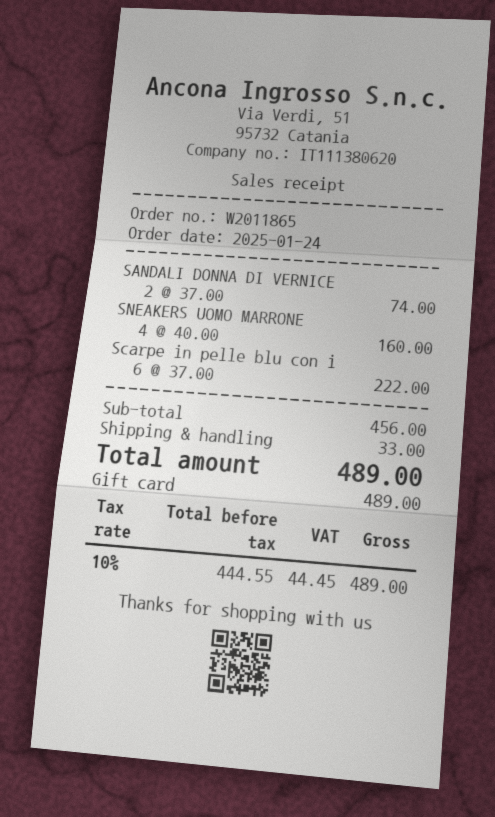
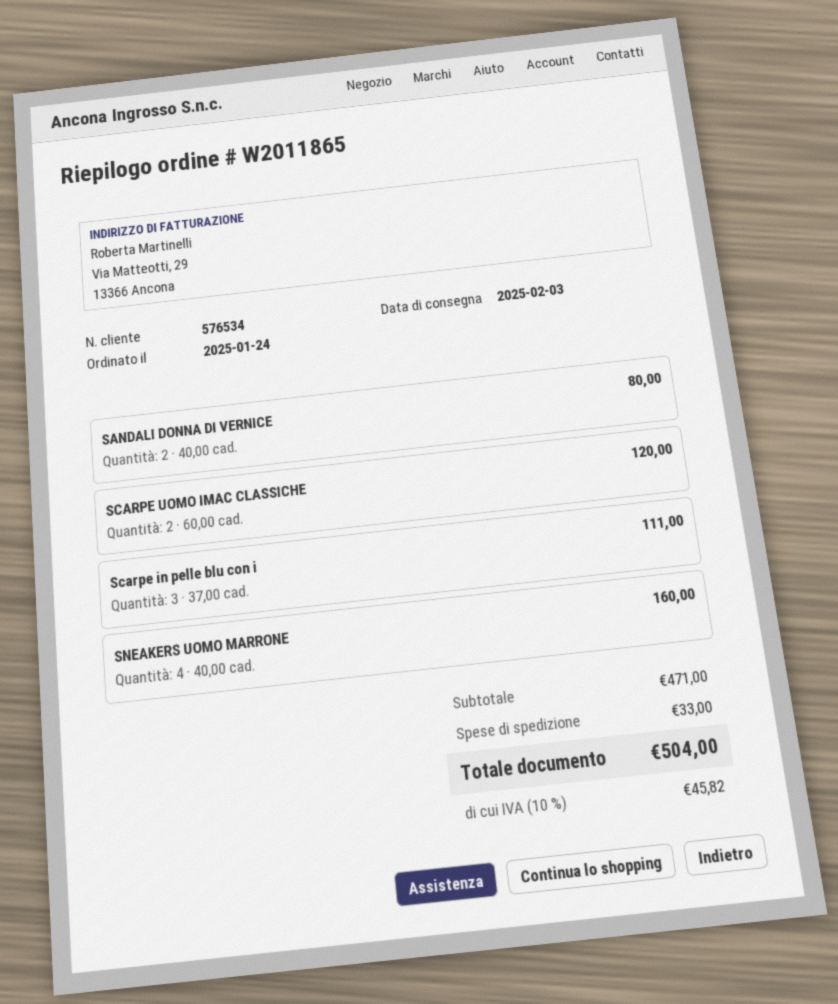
SANDALI DONNA DI VERNICE: 2 x 37.00 = 74.00 -> 2 x 40.00 = 80.00
Scarpe in pelle blu con i: 6 x 37.00 = 222.00 -> 3 x 37.00 = 111.00
SCARPE UOMO IMAC CLASSICHE: none -> 2 x 60.00 = 120.00
subtotal: 456.00 -> 471.00
tax: 10% = 44.45 -> 10% = 45.82
total: 489.00 -> 504.00

